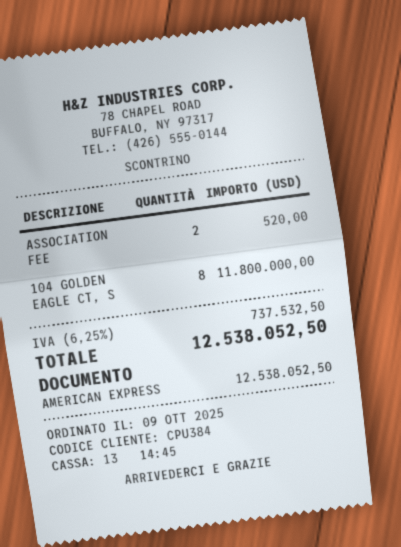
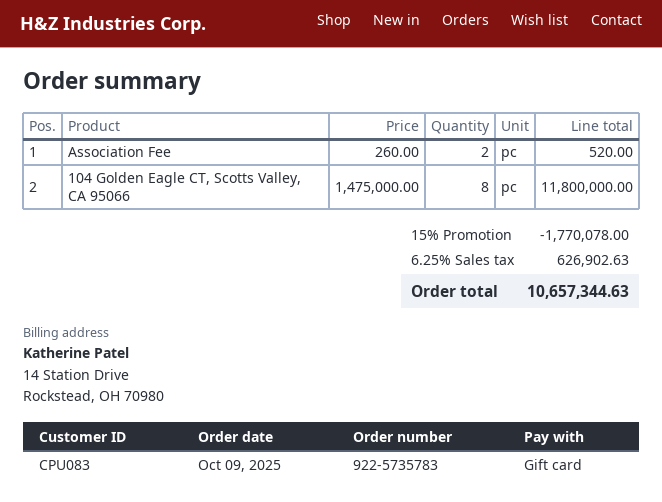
customer number: CPU384 -> CPU083
payment method: American Express -> gift card
discount: none -> 15% = 1770078.00
tax: 6.25% = 737532.50 -> 6.25% = 626902.63
total: 12538052.50 -> 10657344.63

